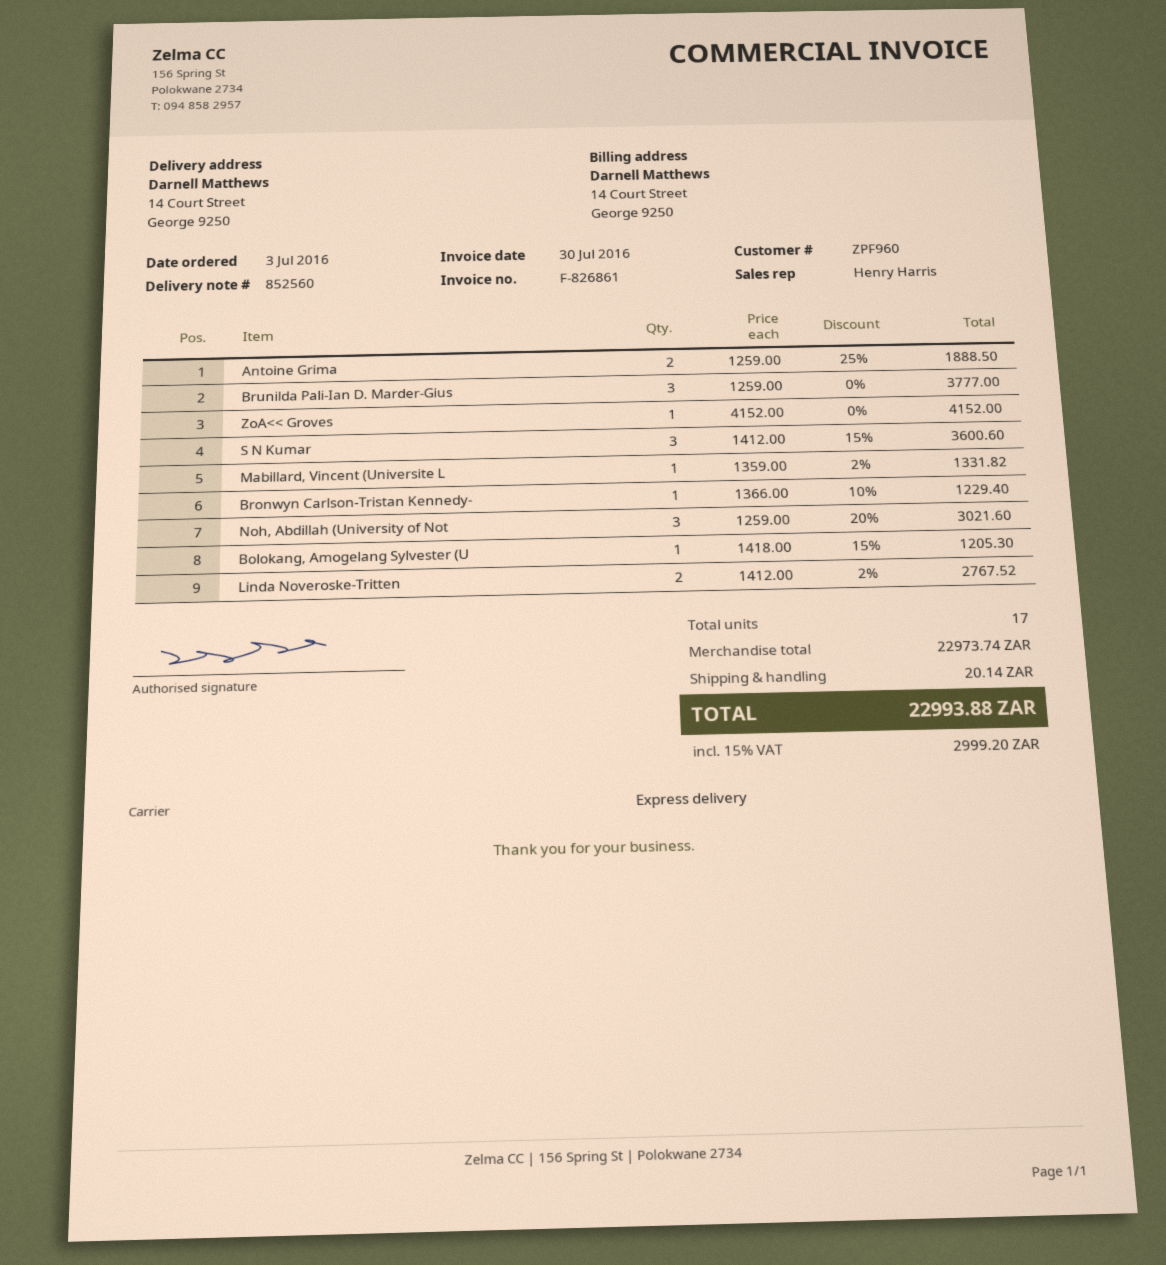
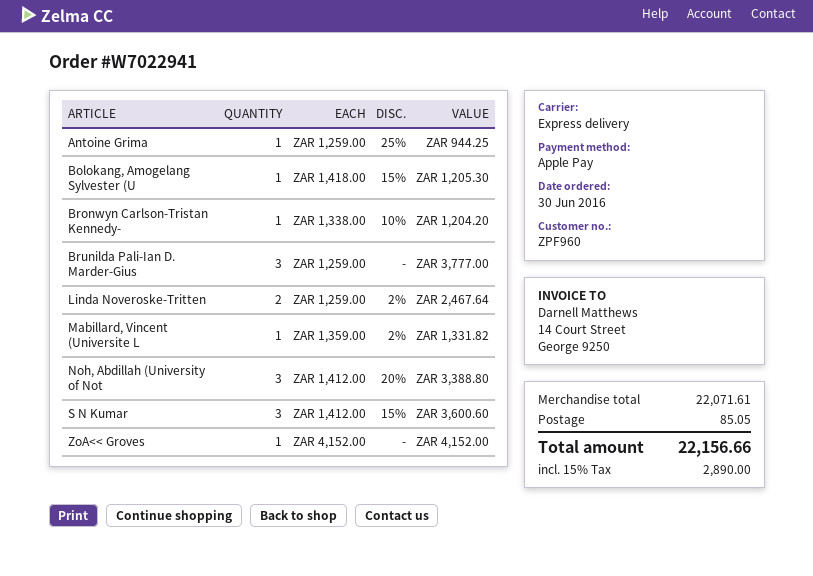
order date: 2016-07-03 -> 2016-06-30
Antoine Grima: 2 x 1259.00 - 25% = 1888.50 -> 1 x 1259.00 - 25% = 944.25
Bronwyn Carlson-Tristan Kennedy-: 1 x 1366.00 - 10% = 1229.40 -> 1 x 1338.00 - 10% = 1204.20
Noh, Abdillah (University of Not: 3 x 1259.00 - 20% = 3021.60 -> 3 x 1412.00 - 20% = 3388.80
Linda Noveroske-Tritten: 2 x 1412.00 - 2% = 2767.52 -> 2 x 1259.00 - 2% = 2467.64
subtotal: 22973.74 -> 22071.61
shipping: 20.14 -> 85.05
tax: 15% = 2999.20 -> 15% = 2890.00
total: 22993.88 -> 22156.66

